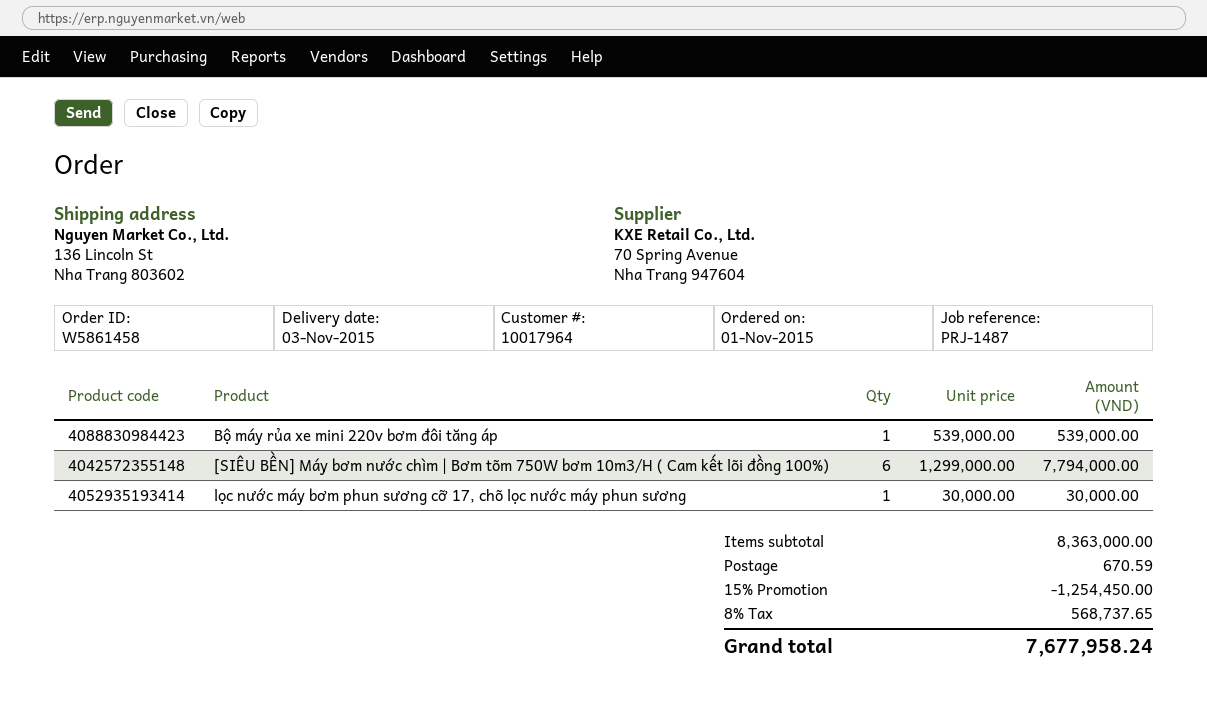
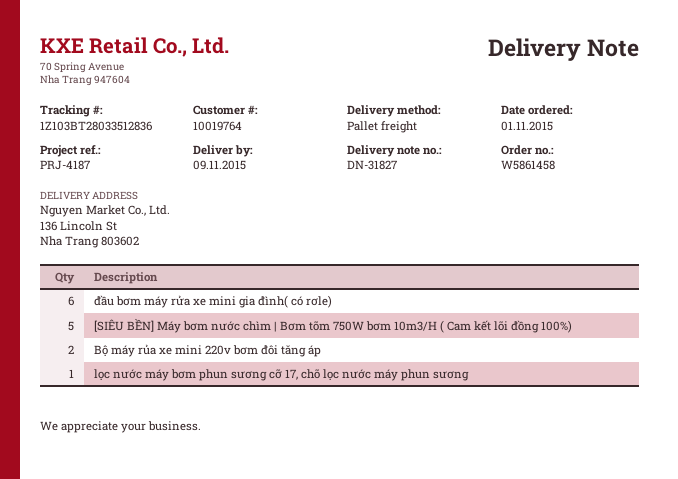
delivery date: 2015-11-03 -> 2015-11-09
customer number: 10017964 -> 10019764
reference: PRJ-1487 -> PRJ-4187
Bộ máy rủa xe mini 220v bơm đôi tăng áp: 1 -> 2
[SIÊU BỀN] Máy bơm nước chìm | Bơm tõm 750W bơm 10m3/H ( Cam kết lõi đồng 100%): 6 -> 5
đầu bơm máy rửa xe mini gia đình( có rơle): none -> 6

